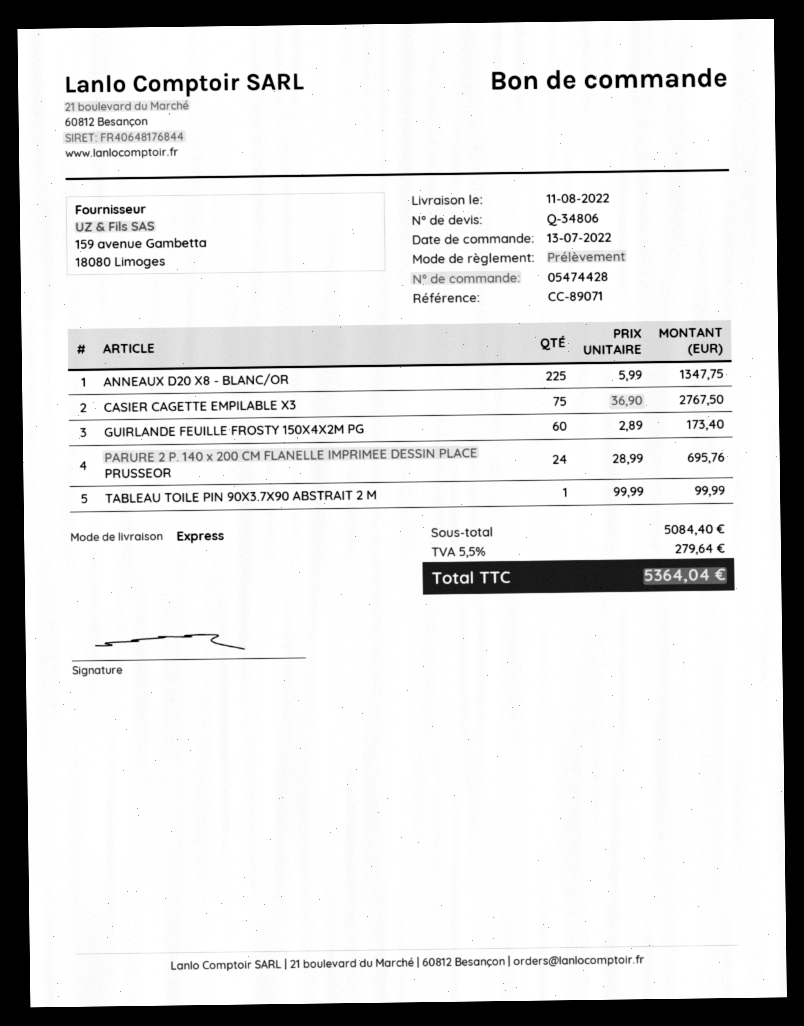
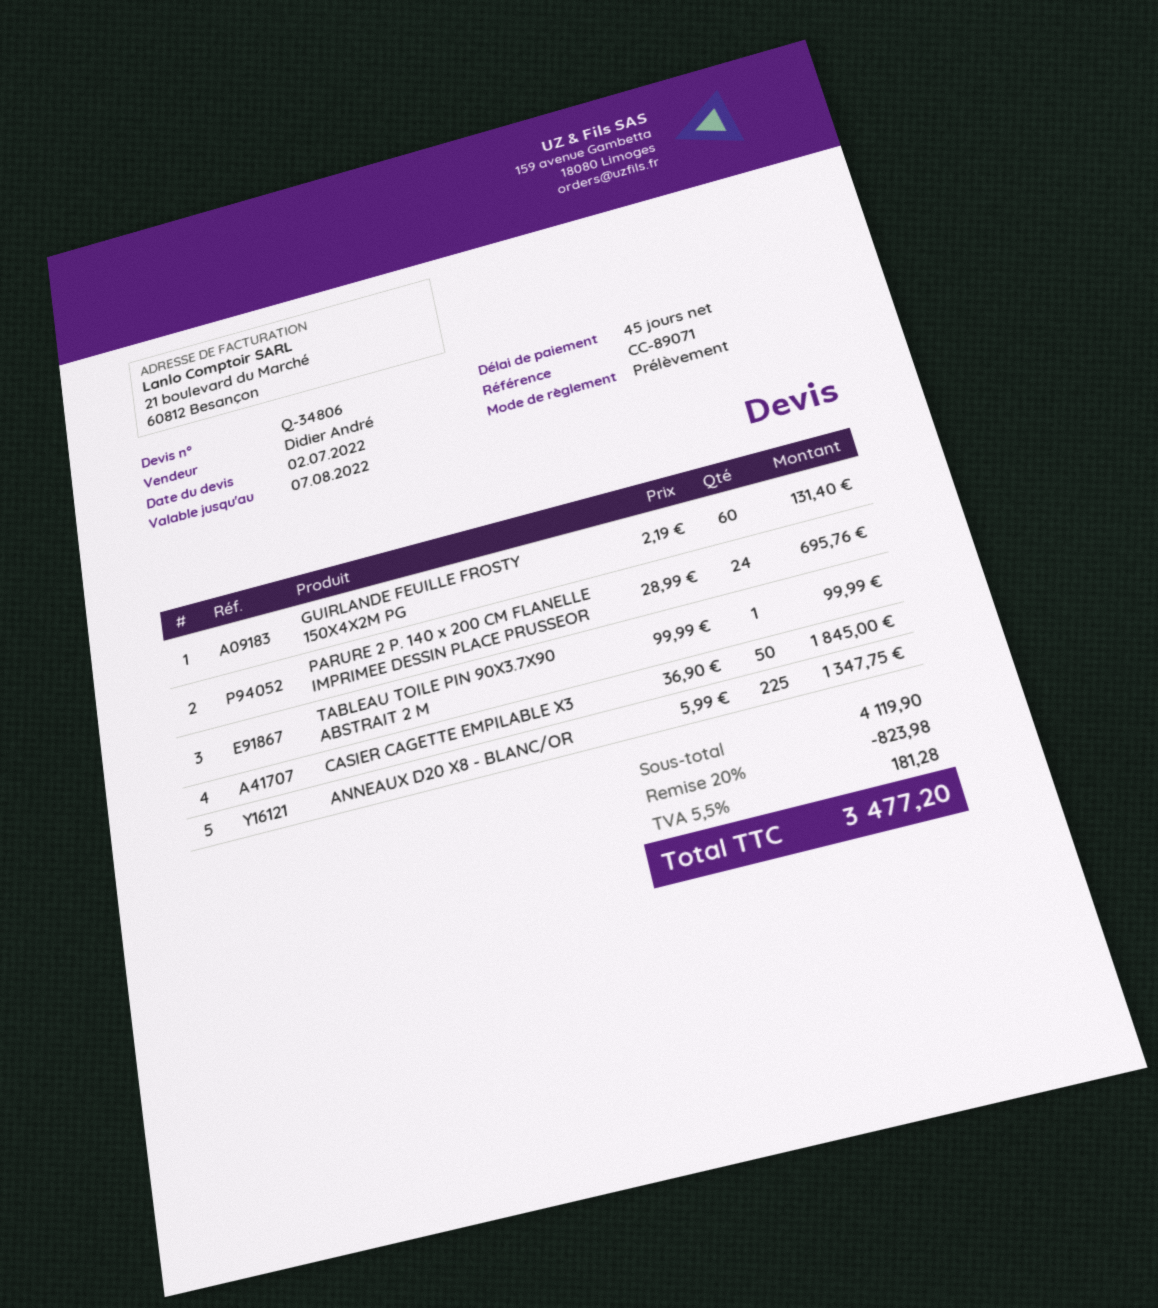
CASIER CAGETTE EMPILABLE X3: 75 x 36.90 = 2767.50 -> 50 x 36.90 = 1845.00
GUIRLANDE FEUILLE FROSTY 150X4X2M PG: 60 x 2.89 = 173.40 -> 60 x 2.19 = 131.40
subtotal: 5084.40 -> 4119.90
discount: none -> 20% = 823.98
tax: 5.5% = 279.64 -> 5.5% = 181.28
total: 5364.04 -> 3477.20

